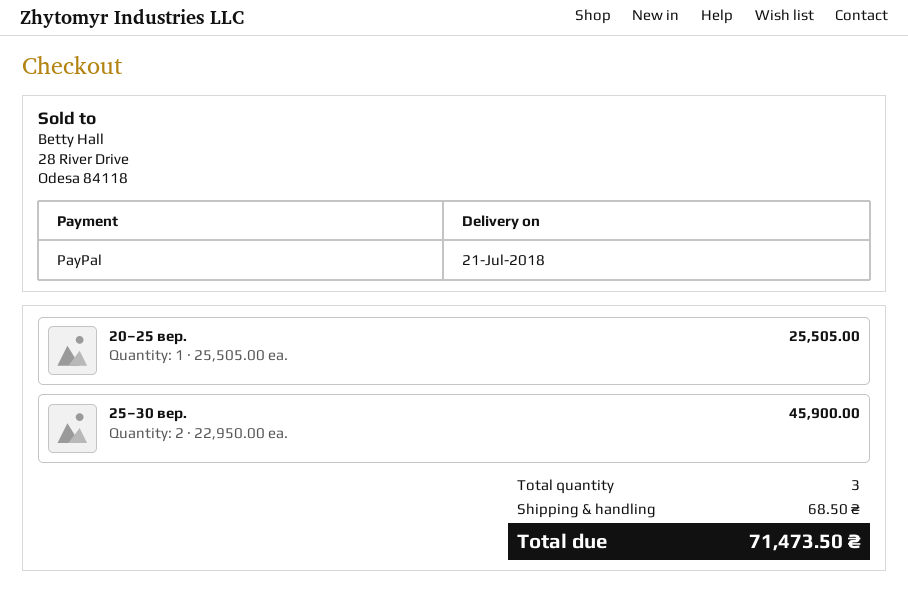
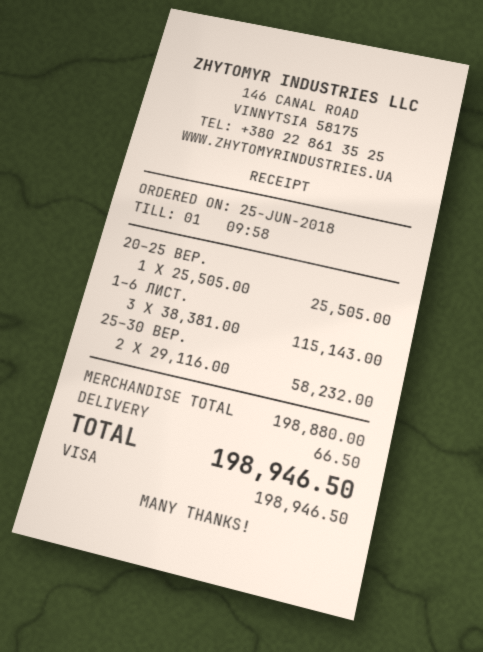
payment method: PayPal -> Visa
25–30 вер.: 2 x 22950.00 = 45900.00 -> 2 x 29116.00 = 58232.00
1–6 ЛИСТ.: none -> 3 x 38381.00 = 115143.00
shipping: 68.50 -> 66.50
total: 71473.50 -> 198946.50

